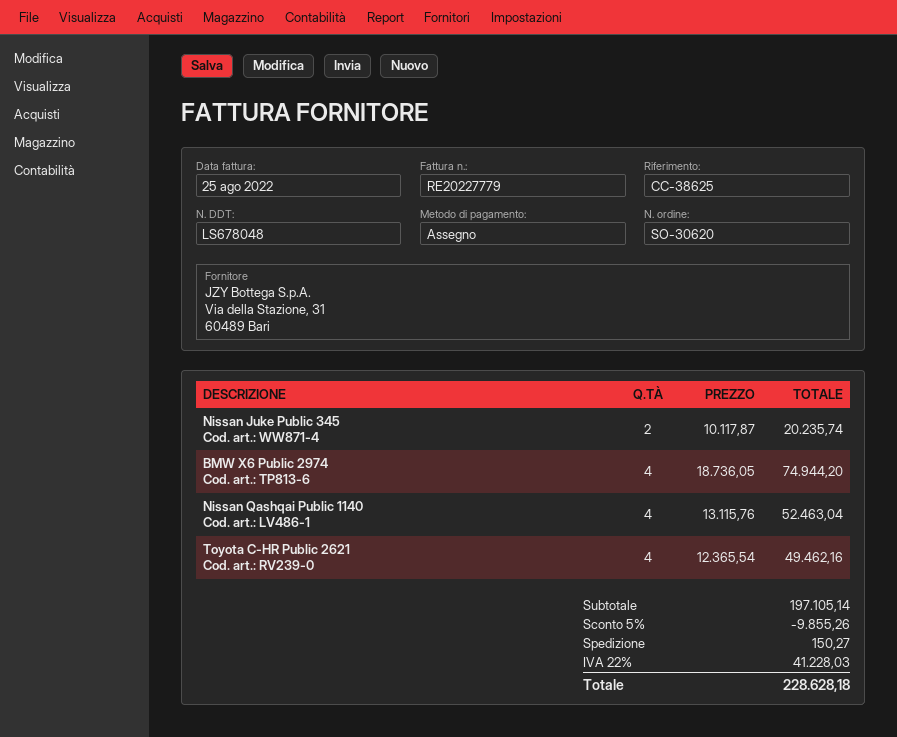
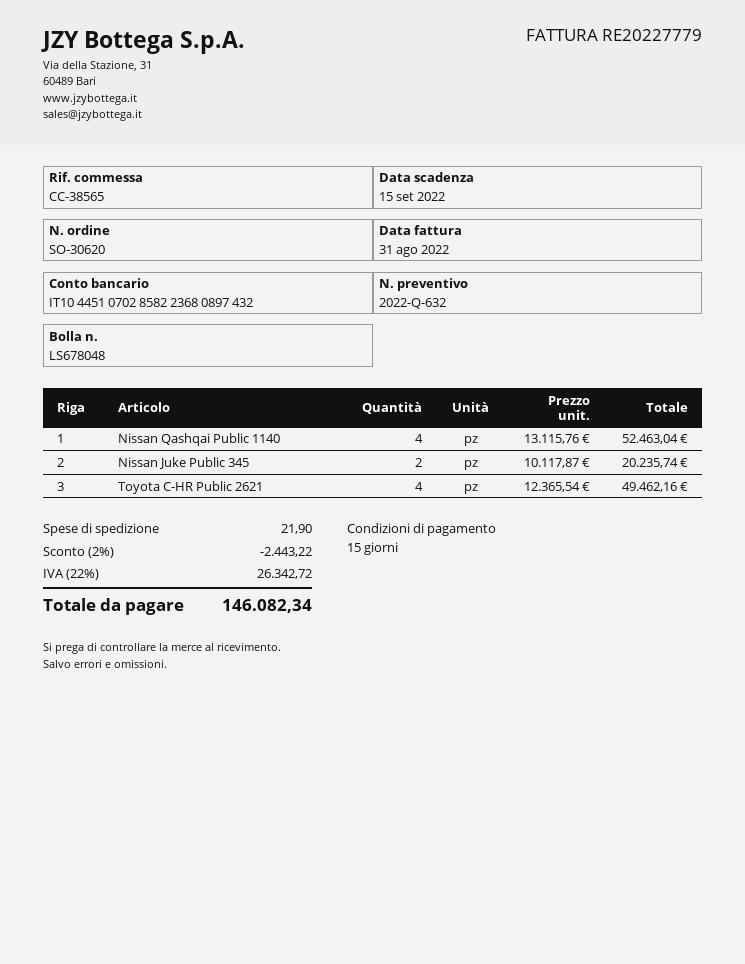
invoice date: 2022-08-25 -> 2022-08-31
reference: CC-38625 -> CC-38565
BMW X6 Public 2974: 4 x 18736.05 = 74944.20 -> none
discount: 5% = 9855.26 -> 2% = 2443.22
shipping: 150.27 -> 21.90
tax: 22% = 41228.03 -> 22% = 26342.72
total: 228628.18 -> 146082.34

